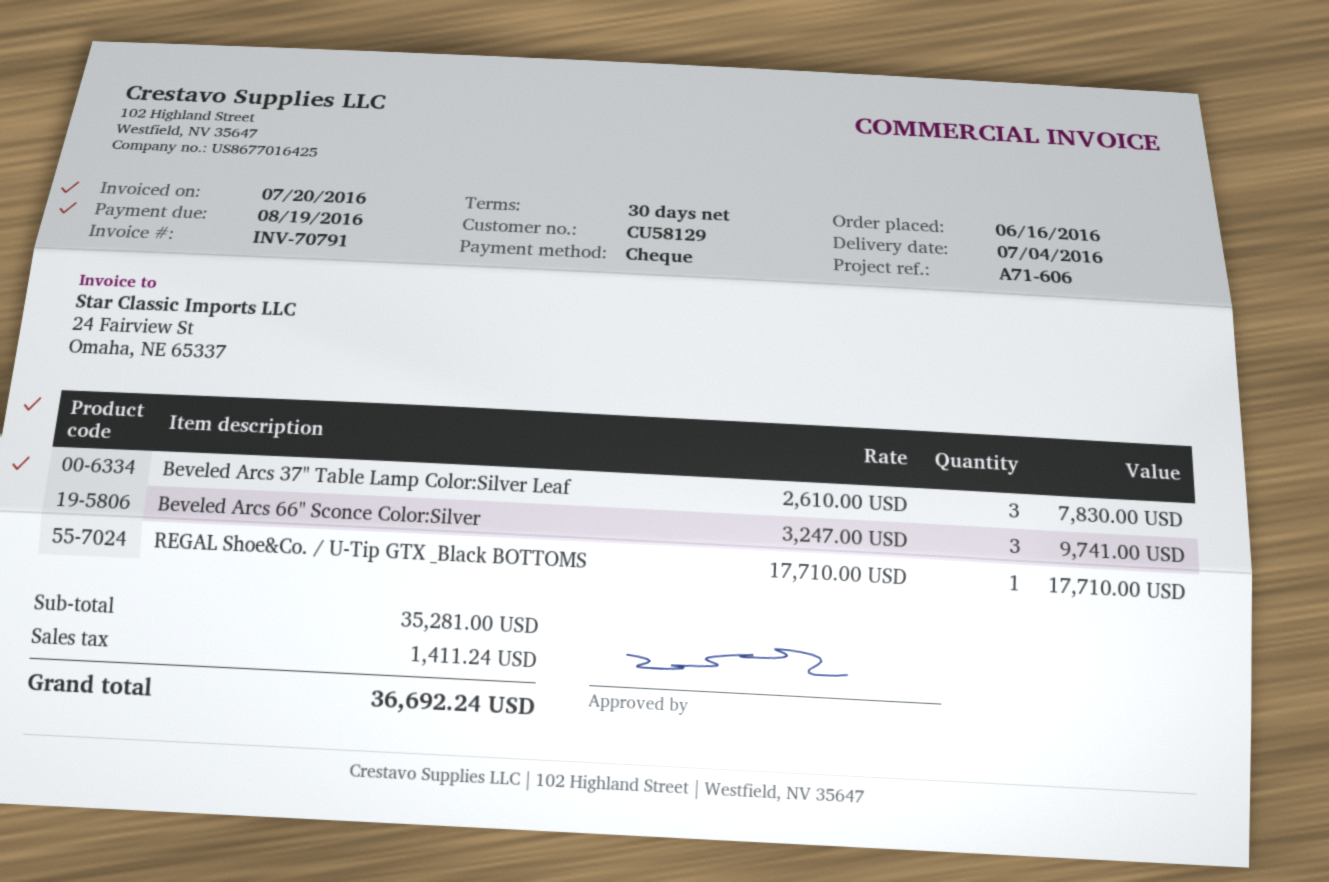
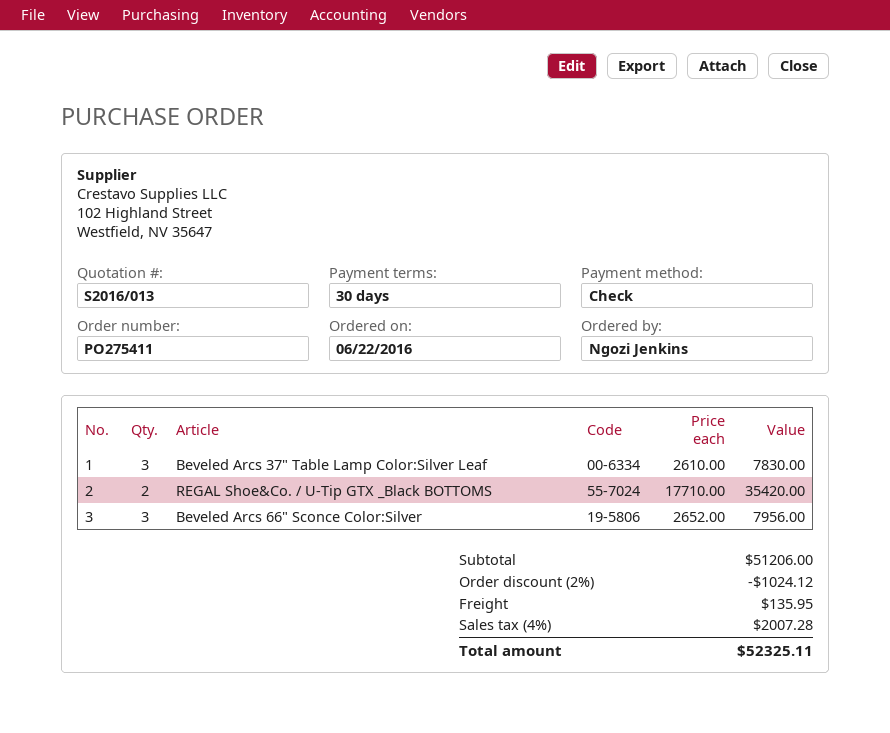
order date: 2016-06-16 -> 2016-06-22
Beveled Arcs 66" Sconce Color:Silver: 3 x 3247.00 = 9741.00 -> 3 x 2652.00 = 7956.00
REGAL Shoe&Co. / U-Tip GTX _Black BOTTOMS: 1 x 17710.00 = 17710.00 -> 2 x 17710.00 = 35420.00
subtotal: 35281.00 -> 51206.00
discount: none -> 2% = 1024.12
shipping: none -> 135.95
tax: 1411.24 -> 2007.28
total: 36692.24 -> 52325.11

